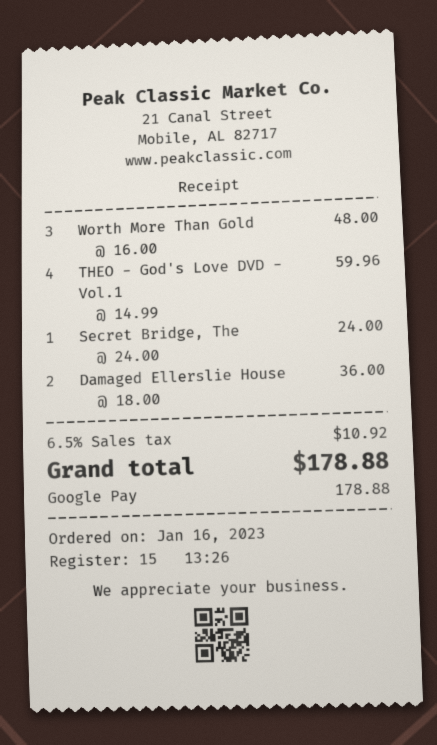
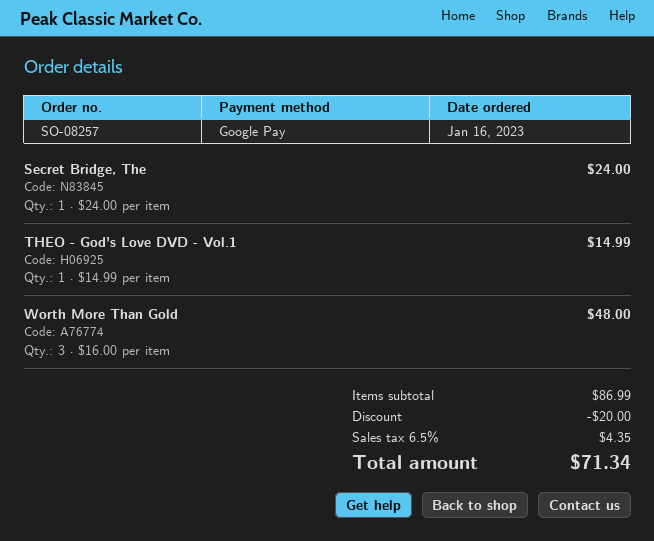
THEO - God's Love DVD - Vol.1: 4 x 14.99 = 59.96 -> 1 x 14.99 = 14.99
Damaged Ellerslie House: 2 x 18.00 = 36.00 -> none
discount: none -> 20.00
tax: 6.5% = 10.92 -> 6.5% = 4.35
total: 178.88 -> 71.34

